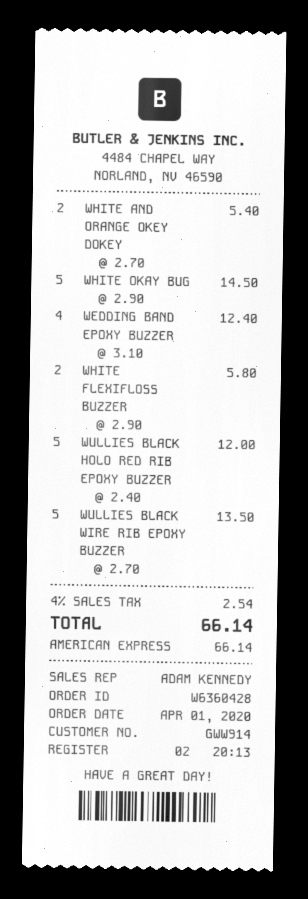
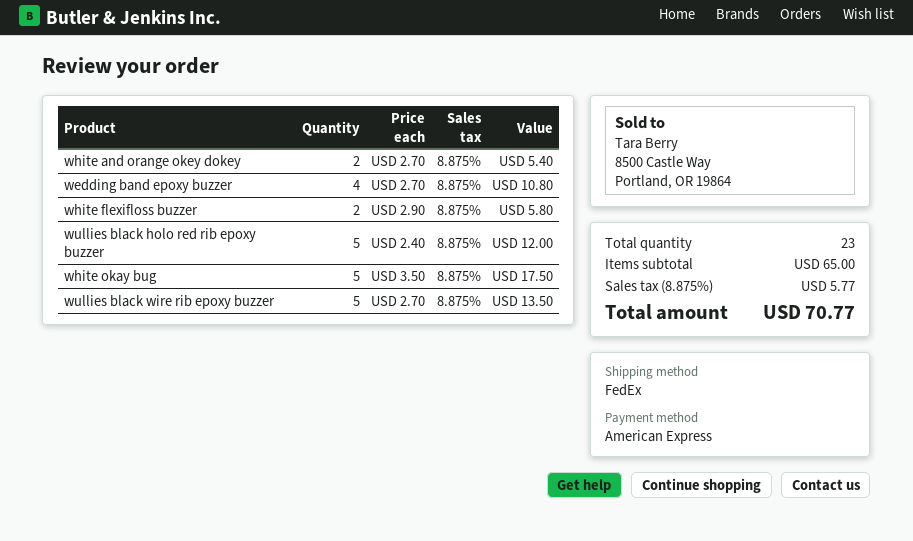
WHITE OKAY BUG: 5 x 2.90 = 14.50 -> 5 x 3.50 = 17.50
WEDDING BAND EPOXY BUZZER: 4 x 3.10 = 12.40 -> 4 x 2.70 = 10.80
tax: 4% = 2.54 -> 8.875% = 5.77
total: 66.14 -> 70.77

